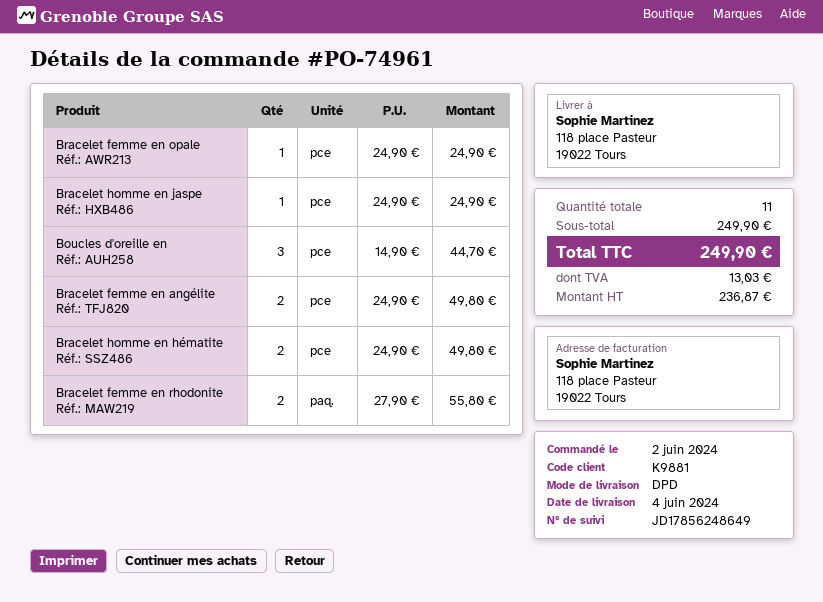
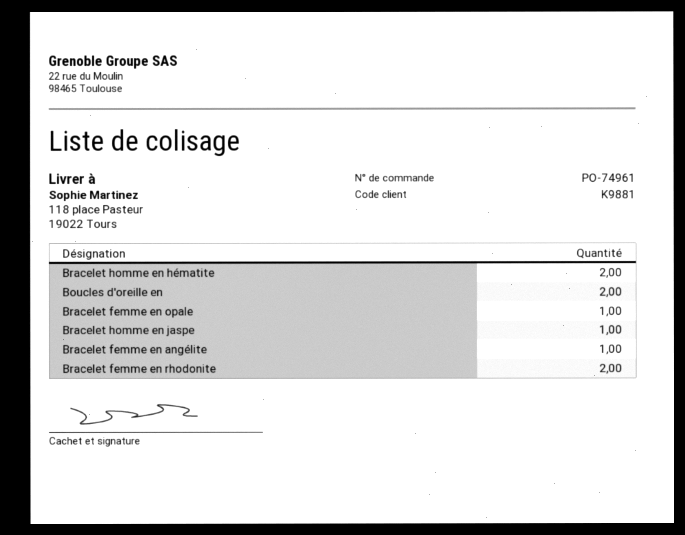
Boucles d'oreille en: 3 -> 2
Bracelet femme en angélite: 2 -> 1

